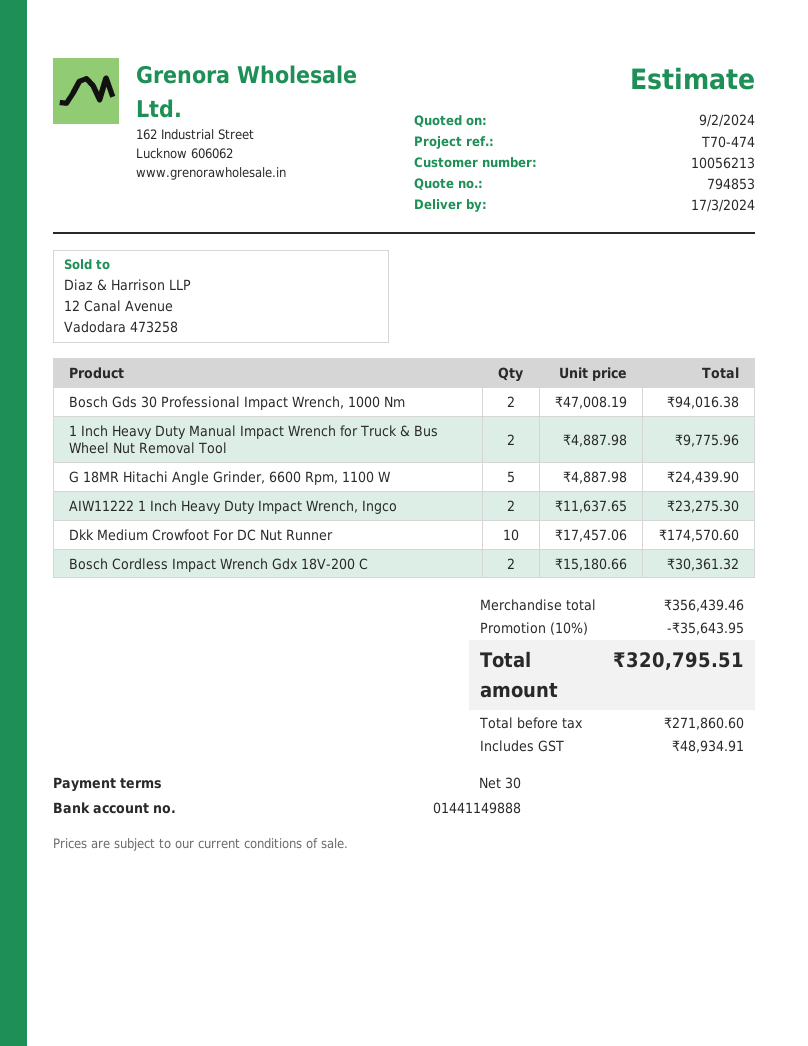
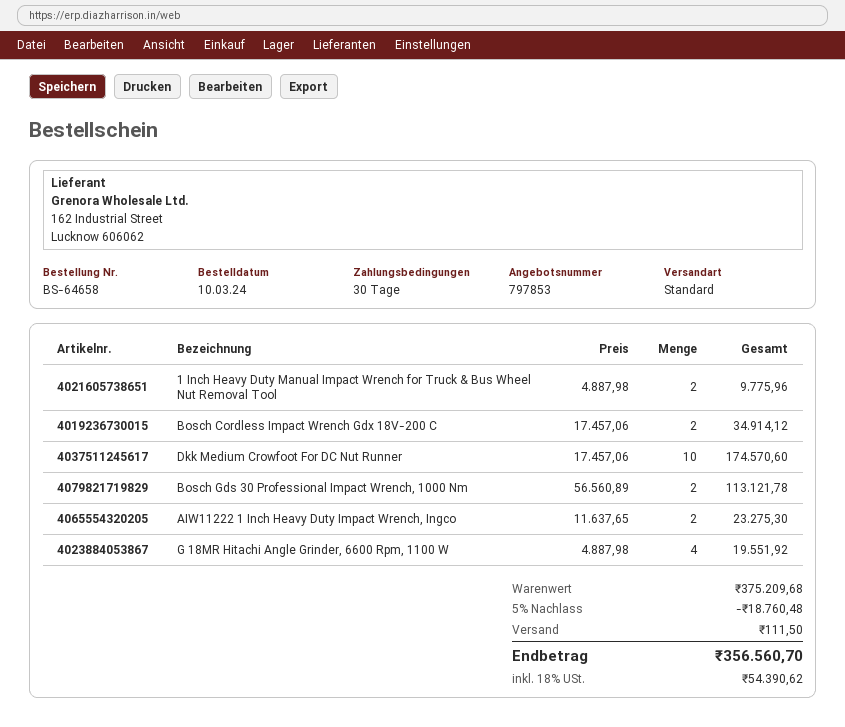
quote number: 794853 -> 797853
Bosch Gds 30 Professional Impact Wrench, 1000 Nm: 2 x 47008.19 = 94016.38 -> 2 x 56560.89 = 113121.78
G 18MR Hitachi Angle Grinder, 6600 Rpm, 1100 W: 5 x 4887.98 = 24439.90 -> 4 x 4887.98 = 19551.92
Bosch Cordless Impact Wrench Gdx 18V-200 C: 2 x 15180.66 = 30361.32 -> 2 x 17457.06 = 34914.12
subtotal: 356439.46 -> 375209.68
discount: 10% = 35643.95 -> 5% = 18760.48
shipping: none -> 111.50
tax: 48934.91 -> 54390.62
total: 320795.51 -> 356560.70

